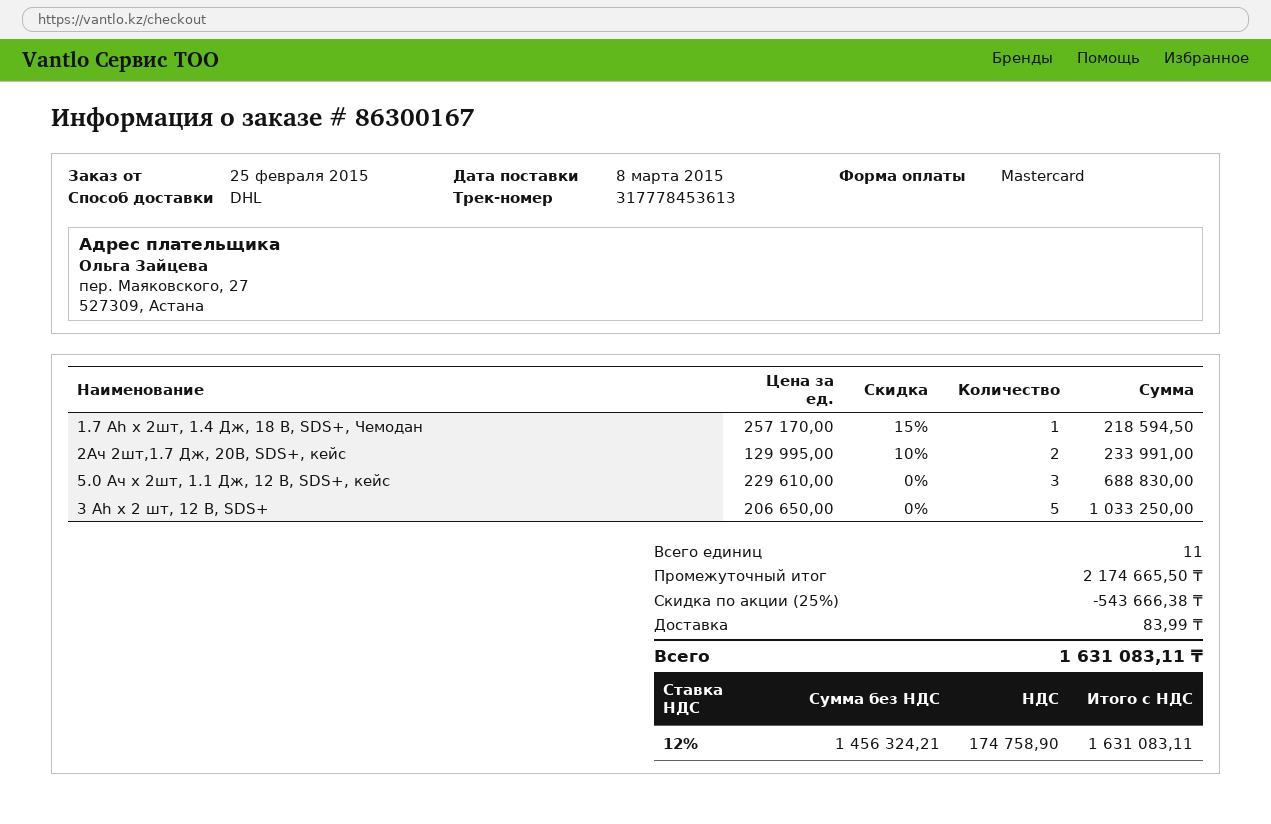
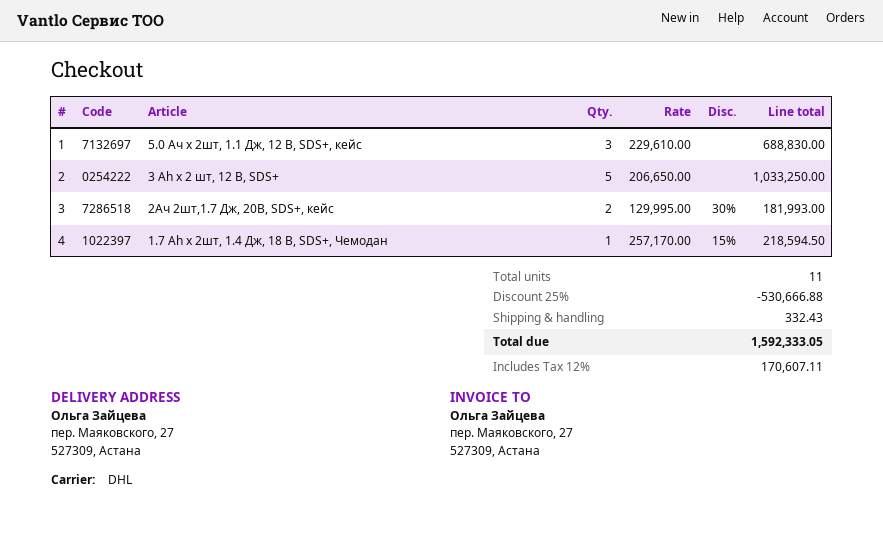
2Ач 2шт,1.7 Дж, 20В, SDS+, кейс: 2 x 129995.00 - 10% = 233991.00 -> 2 x 129995.00 - 30% = 181993.00
discount: 25% = 543666.38 -> 25% = 530666.88
shipping: 83.99 -> 332.43
tax: 12% = 174758.90 -> 12% = 170607.11
total: 1631083.11 -> 1592333.05

